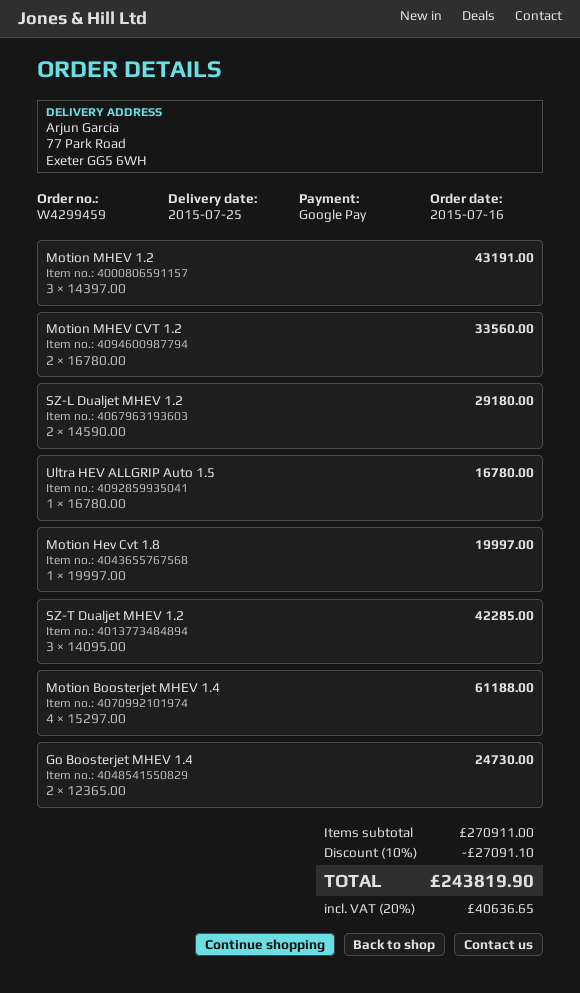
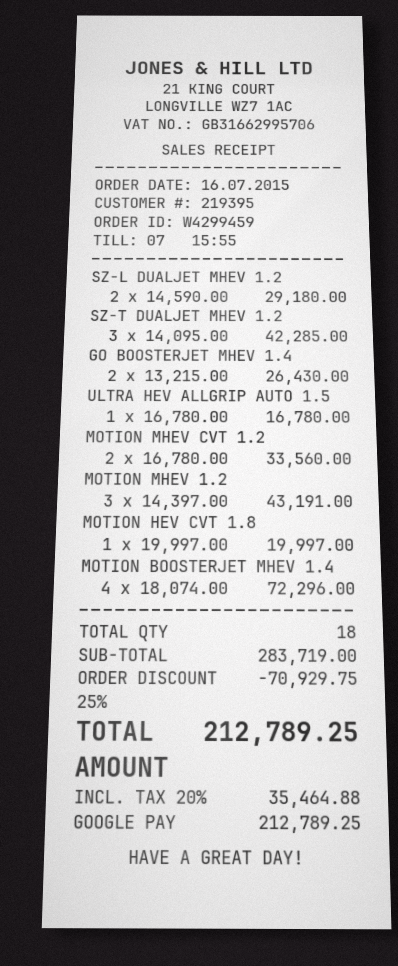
Motion Boosterjet MHEV 1.4: 4 x 15297.00 = 61188.00 -> 4 x 18074.00 = 72296.00
Go Boosterjet MHEV 1.4: 2 x 12365.00 = 24730.00 -> 2 x 13215.00 = 26430.00
subtotal: 270911.00 -> 283719.00
discount: 10% = 27091.10 -> 25% = 70929.75
tax: 20% = 40636.65 -> 20% = 35464.88
total: 243819.90 -> 212789.25

